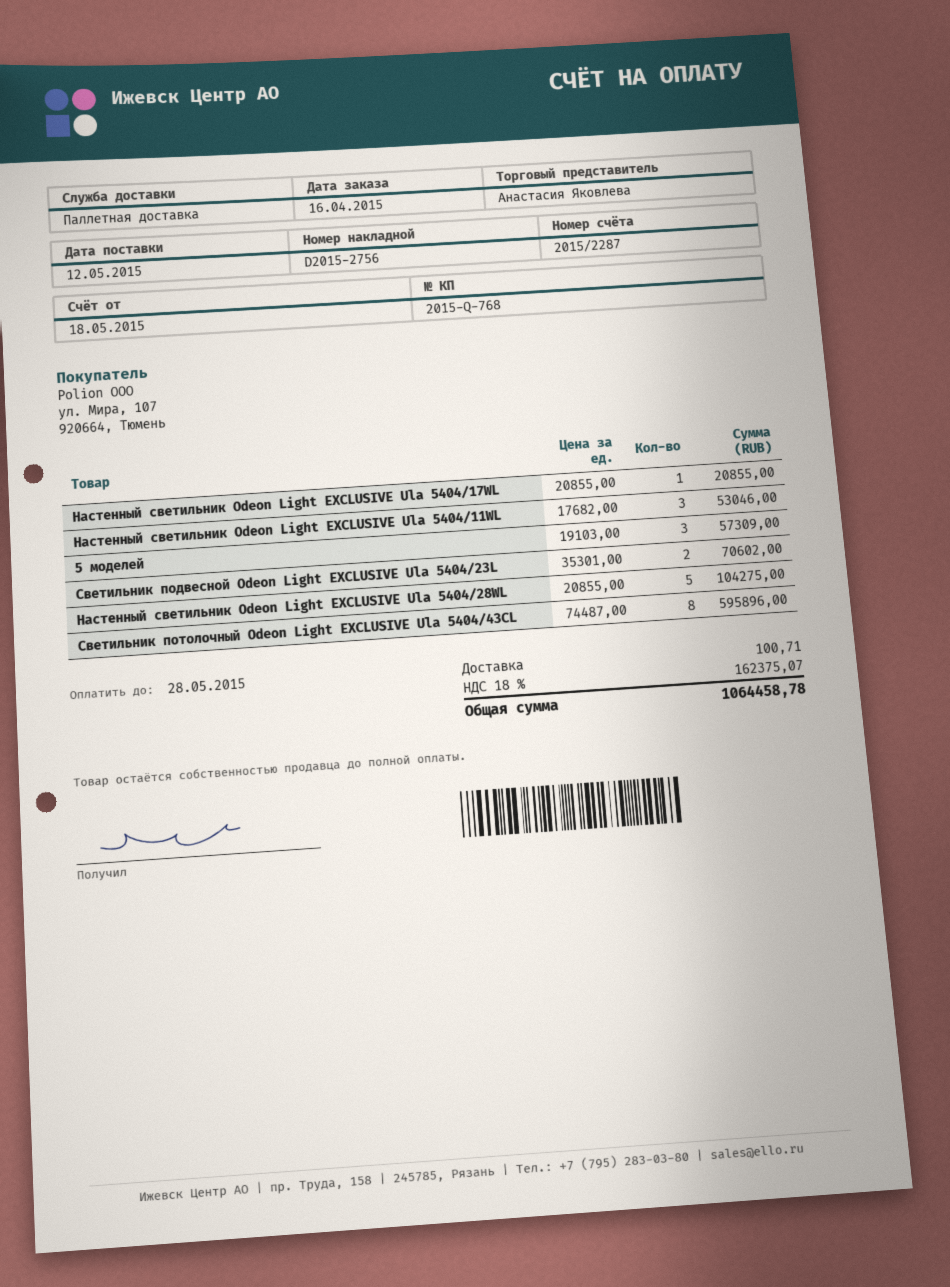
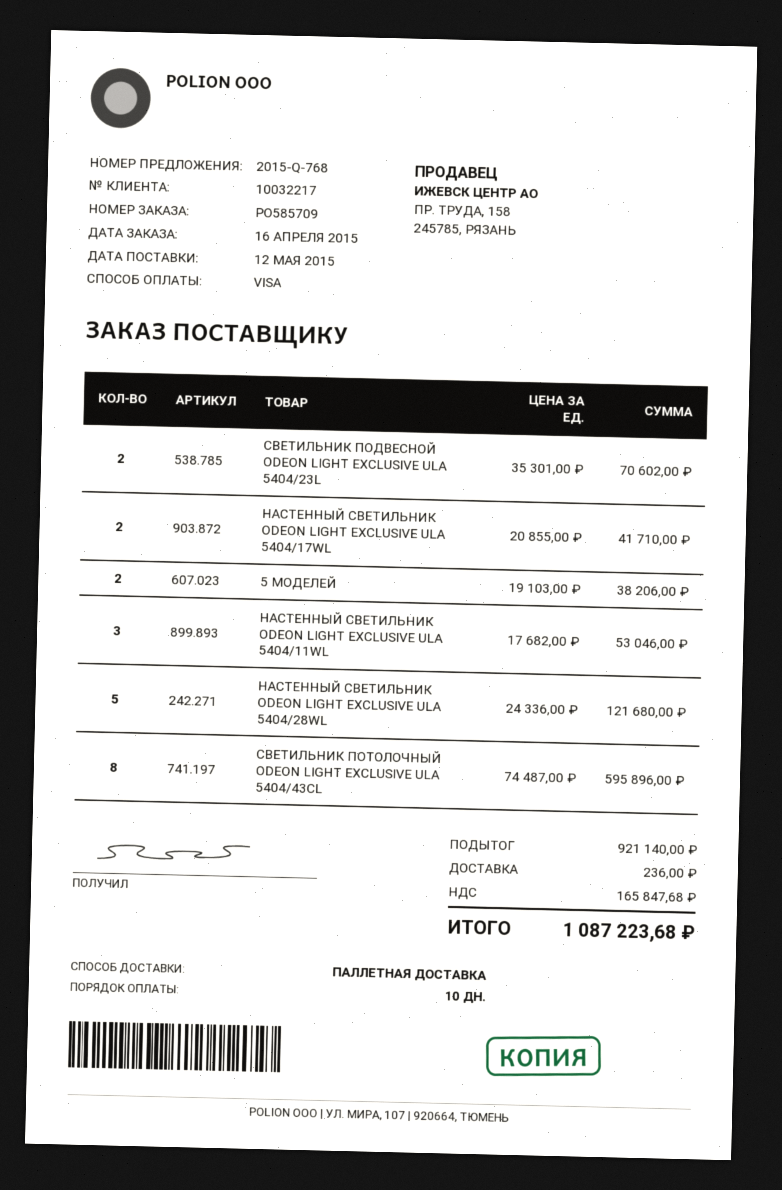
Настенный светильник Odeon Light EXCLUSIVE Ula 5404/17WL: 1 x 20855.00 = 20855.00 -> 2 x 20855.00 = 41710.00
5 моделей: 3 x 19103.00 = 57309.00 -> 2 x 19103.00 = 38206.00
Настенный светильник Odeon Light EXCLUSIVE Ula 5404/28WL: 5 x 20855.00 = 104275.00 -> 5 x 24336.00 = 121680.00
shipping: 100.71 -> 236.00
tax: 162375.07 -> 165847.68
total: 1064458.78 -> 1087223.68

